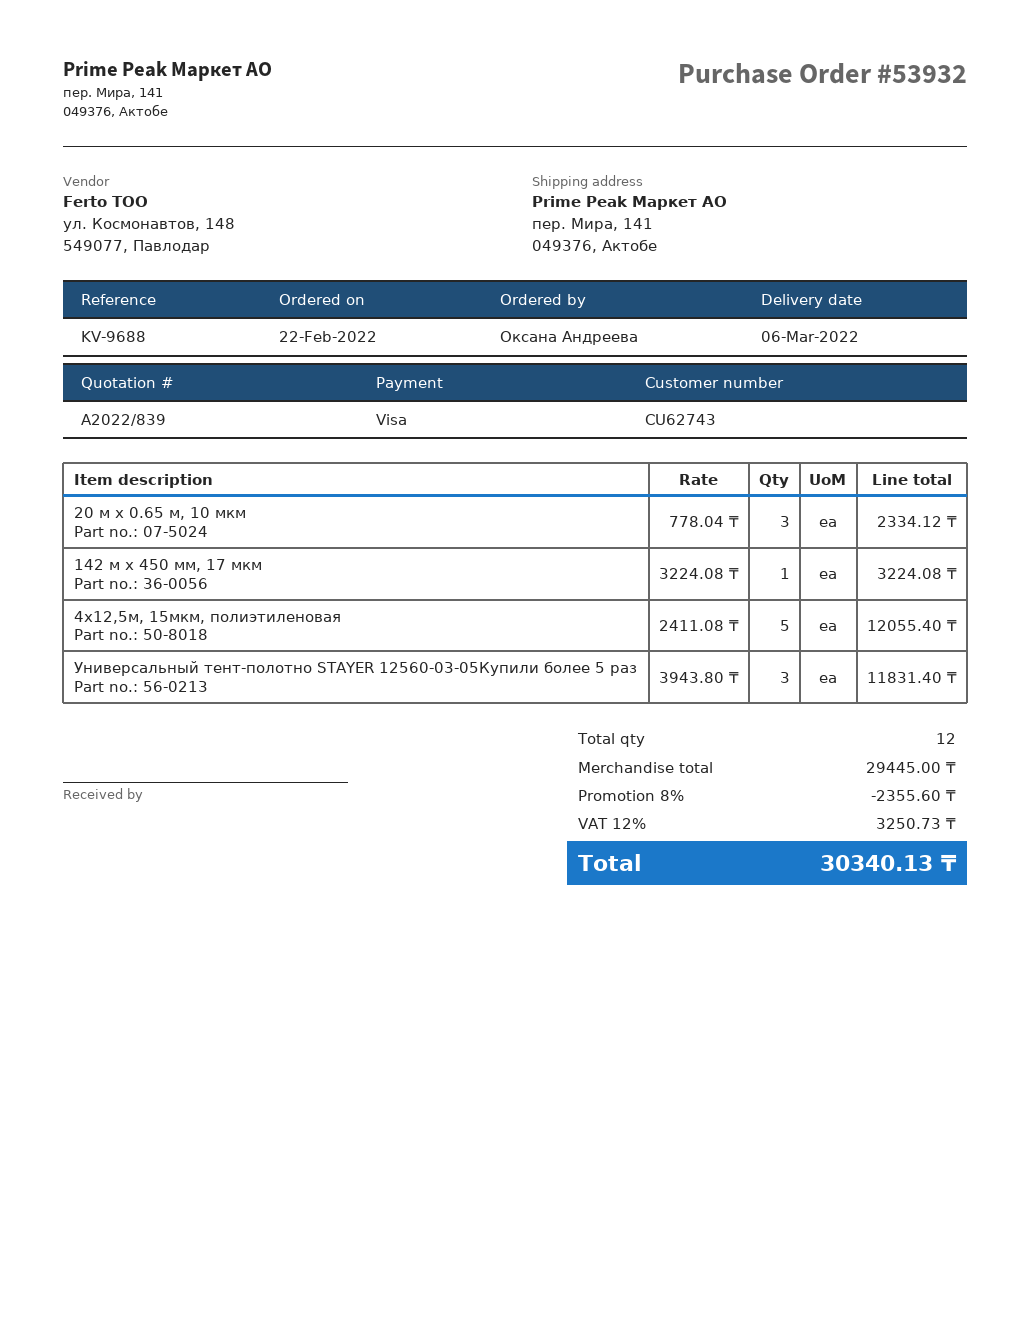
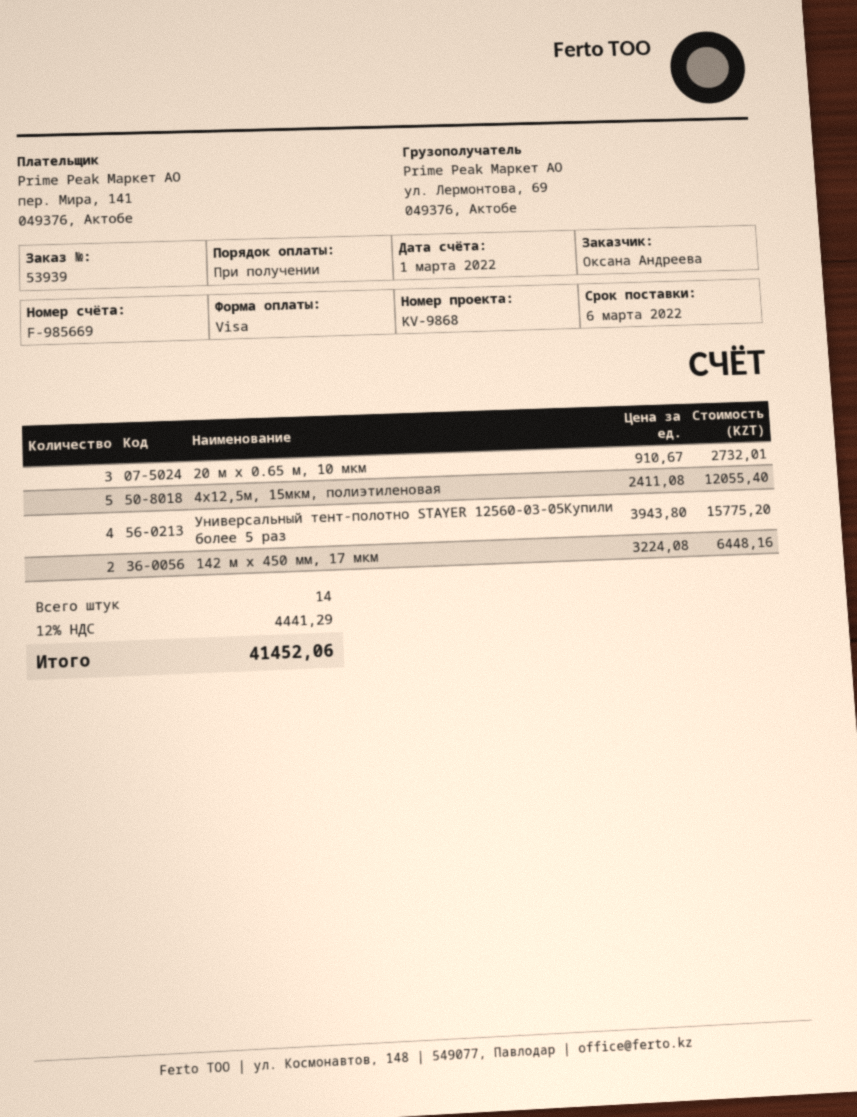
order number: 53932 -> 53939
reference: KV-9688 -> KV-9868
ship to: пер. Мира, 141, 049376, Актобе -> ул. Лермонтова, 69, 049376, Актобе
20 м x 0.65 м, 10 мкм: 3 x 778.04 = 2334.12 -> 3 x 910.67 = 2732.01
142 м х 450 мм, 17 мкм: 1 x 3224.08 = 3224.08 -> 2 x 3224.08 = 6448.16
Универсальный тент-полотно STAYER 12560-03-05Купили более 5 раз: 3 x 3943.80 = 11831.40 -> 4 x 3943.80 = 15775.20
total quantity: 12 -> 14
discount: 8% = 2355.60 -> none
tax: 12% = 3250.73 -> 12% = 4441.29
total: 30340.13 -> 41452.06

